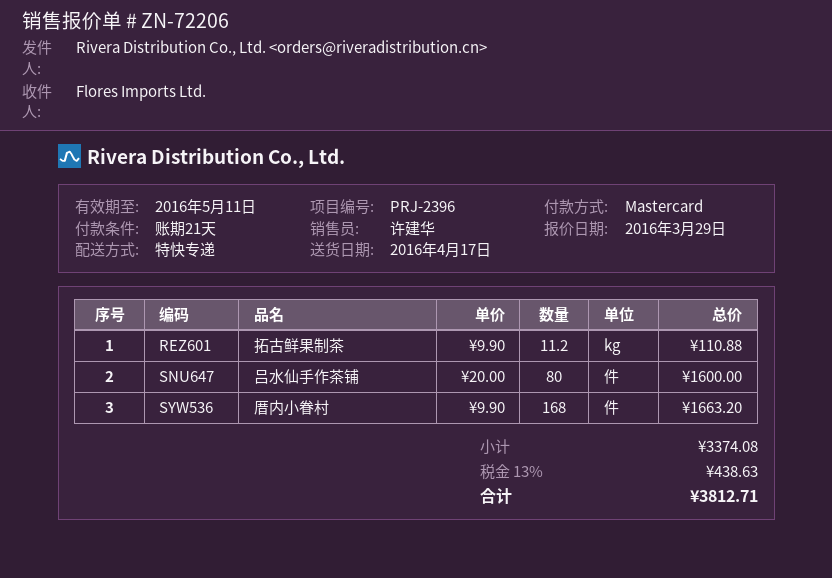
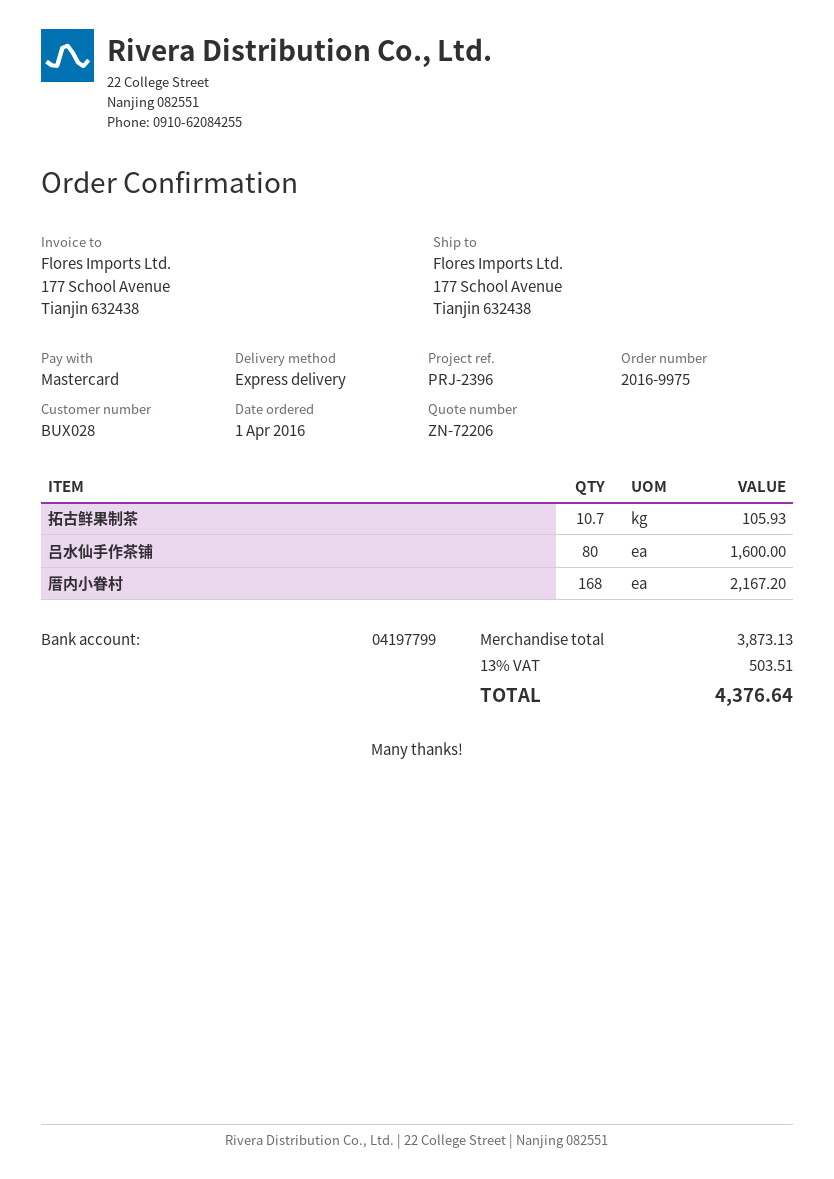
拓古鲜果制茶: 11.2 for 110.88 -> 10.7 for 105.93
厝内小眷村: 168 for 1663.20 -> 168 for 2167.20
subtotal: 3374.08 -> 3873.13
tax: 13% = 438.63 -> 13% = 503.51
total: 3812.71 -> 4376.64

